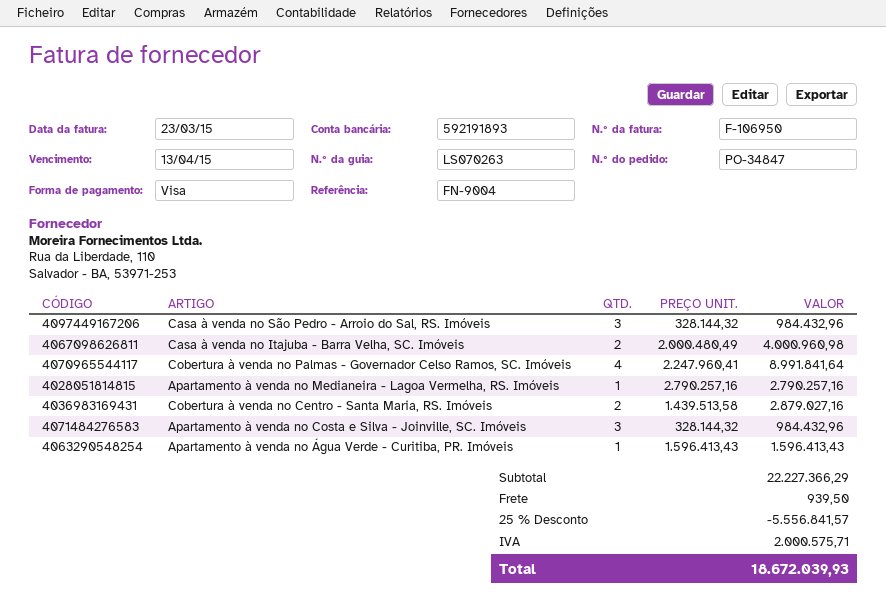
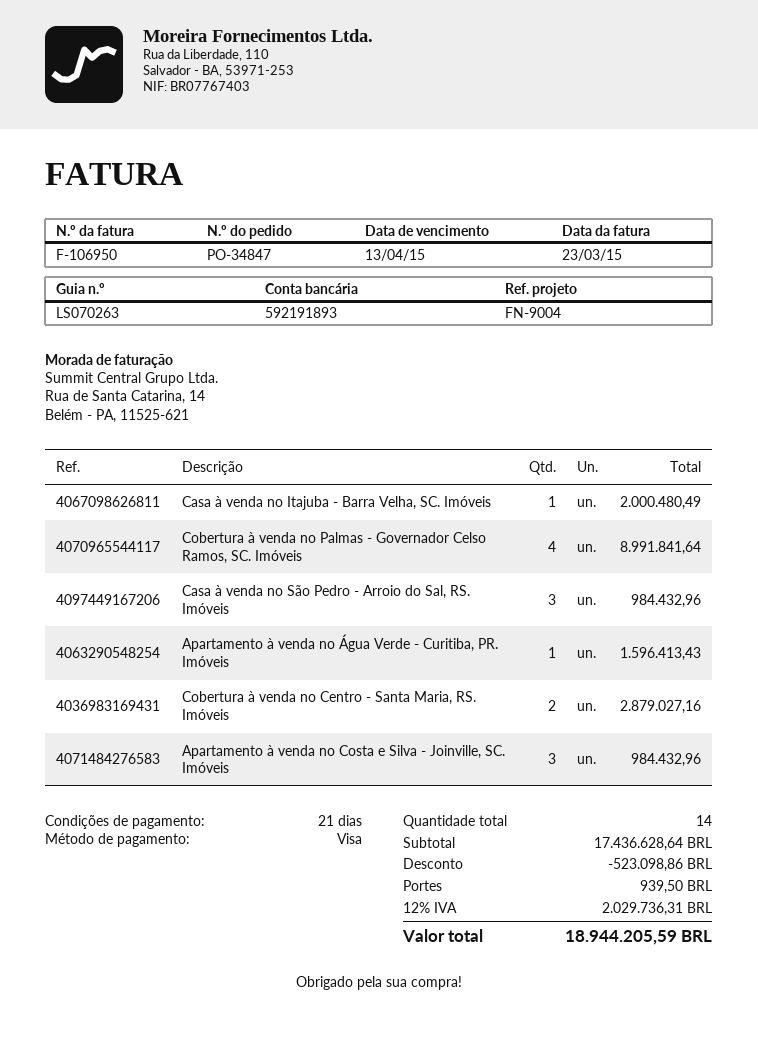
Casa à venda no Itajuba - Barra Velha, SC. Imóveis: 2 for 4000960.98 -> 1 for 2000480.49
Apartamento à venda no Medianeira - Lagoa Vermelha, RS. Imóveis: 1 for 2790257.16 -> none
subtotal: 22227366.29 -> 17436628.64
discount: 5556841.57 -> 523098.86
tax: 2000575.71 -> 2029736.31
total: 18672039.93 -> 18944205.59

